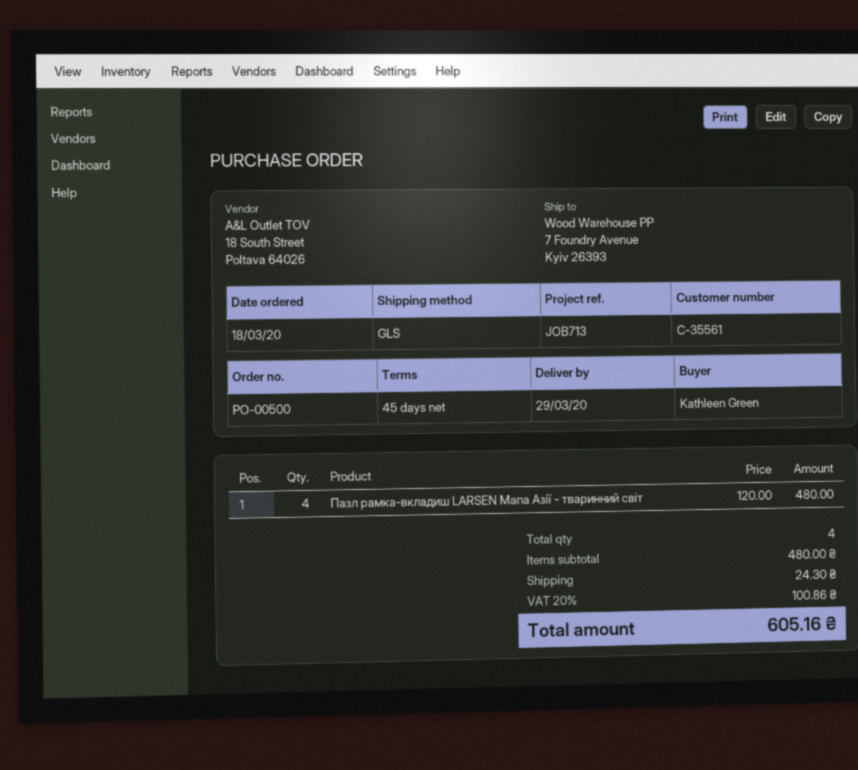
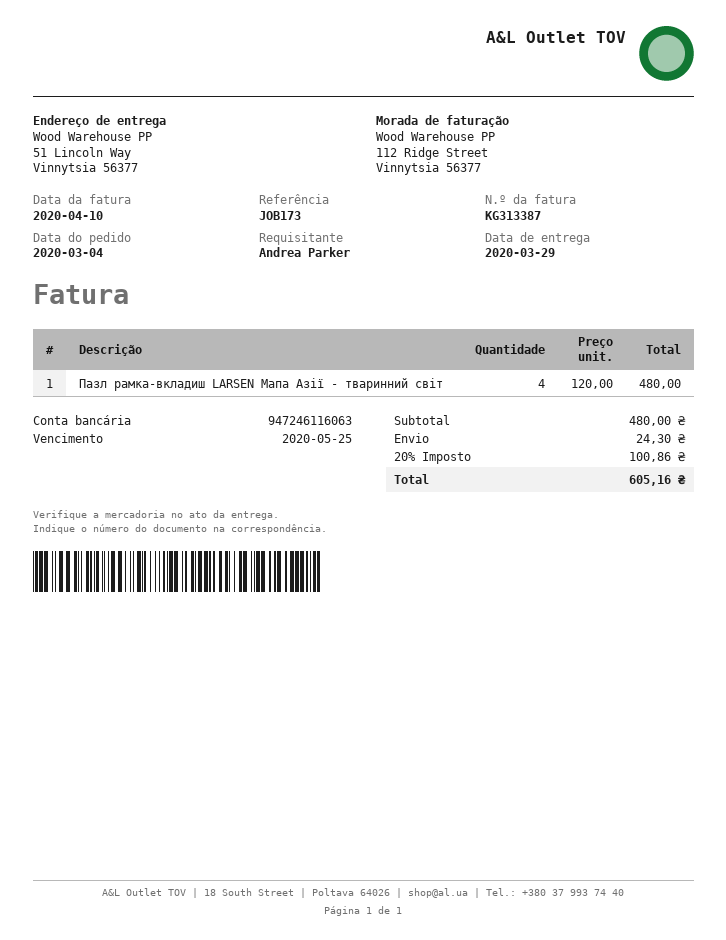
order date: 2020-03-18 -> 2020-03-04
reference: JOB713 -> JOB173
ordered by: Kathleen Green -> Andrea Parker
ship to: 7 Foundry Avenue, Kyiv 26393 -> 51 Lincoln Way, Vinnytsia 56377

